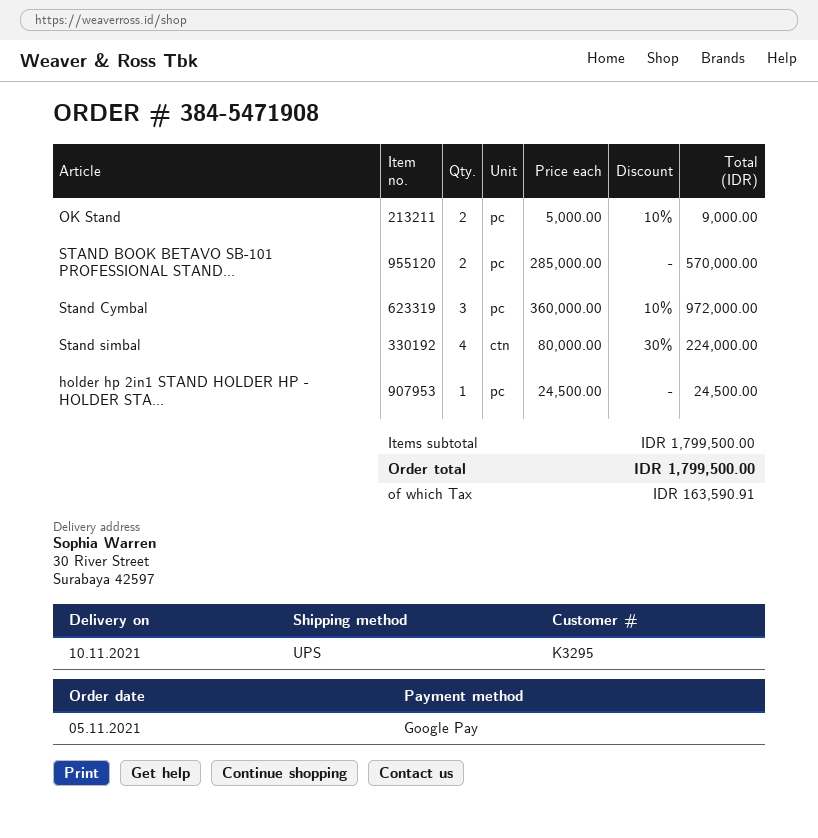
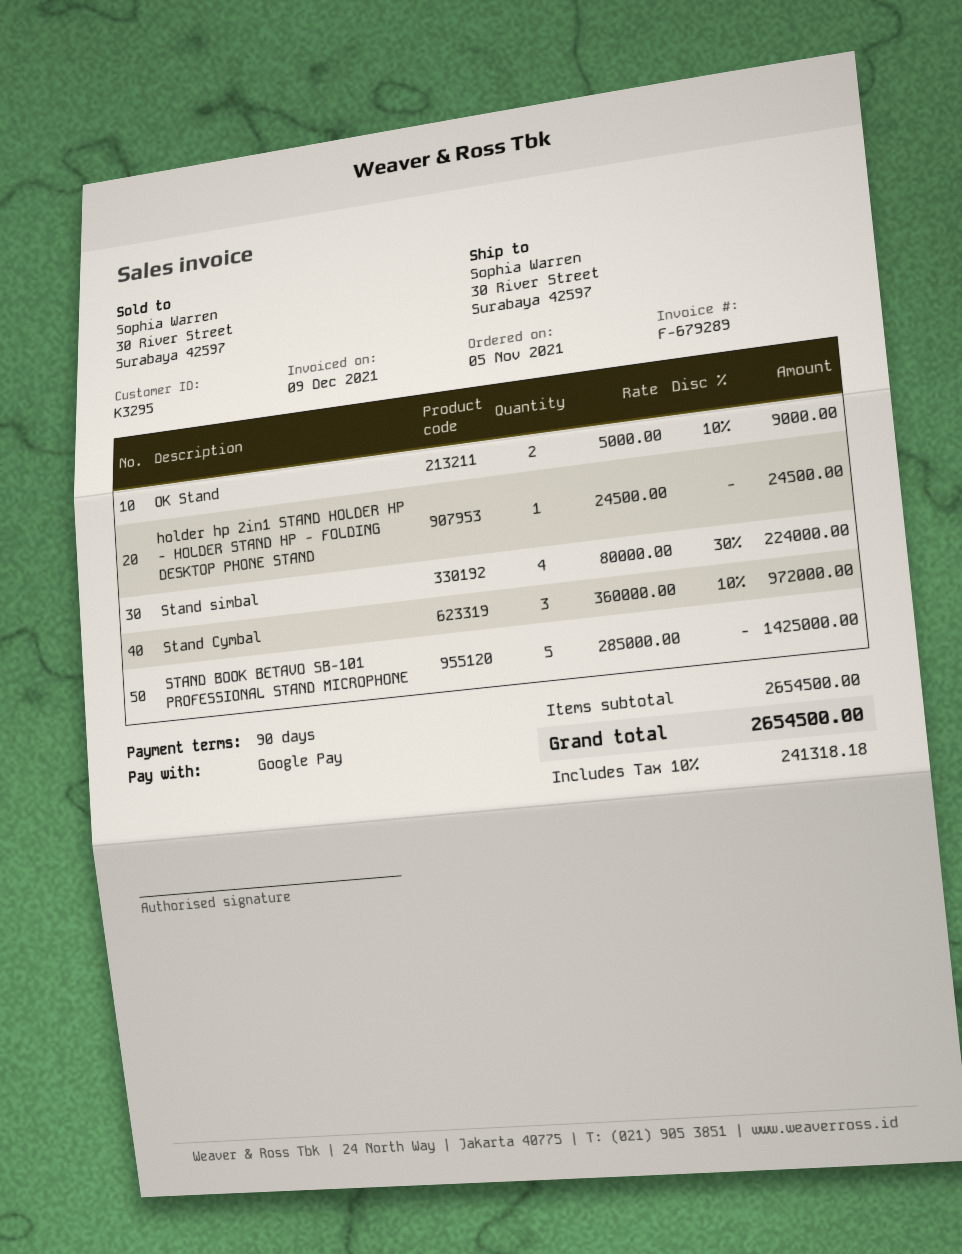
STAND BOOK BETAVO SB-101 PROFESSIONAL STAND...: 2 x 285000.00 = 570000.00 -> 5 x 285000.00 = 1425000.00
subtotal: 1799500.00 -> 2654500.00
tax: 163590.91 -> 241318.18
total: 1799500.00 -> 2654500.00

